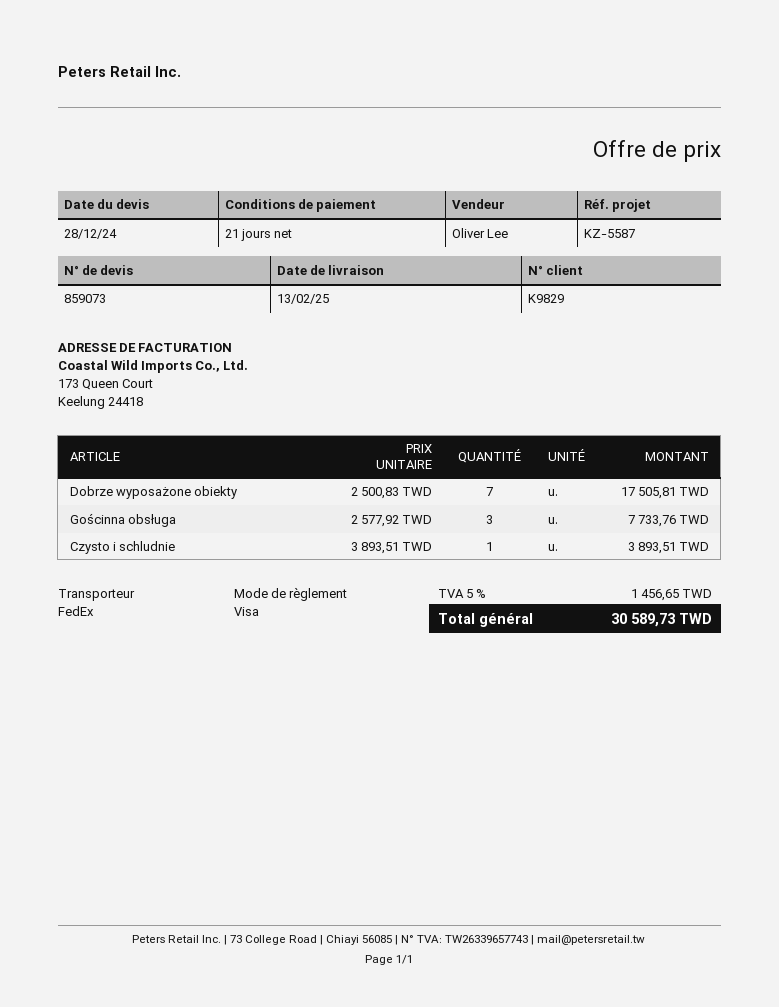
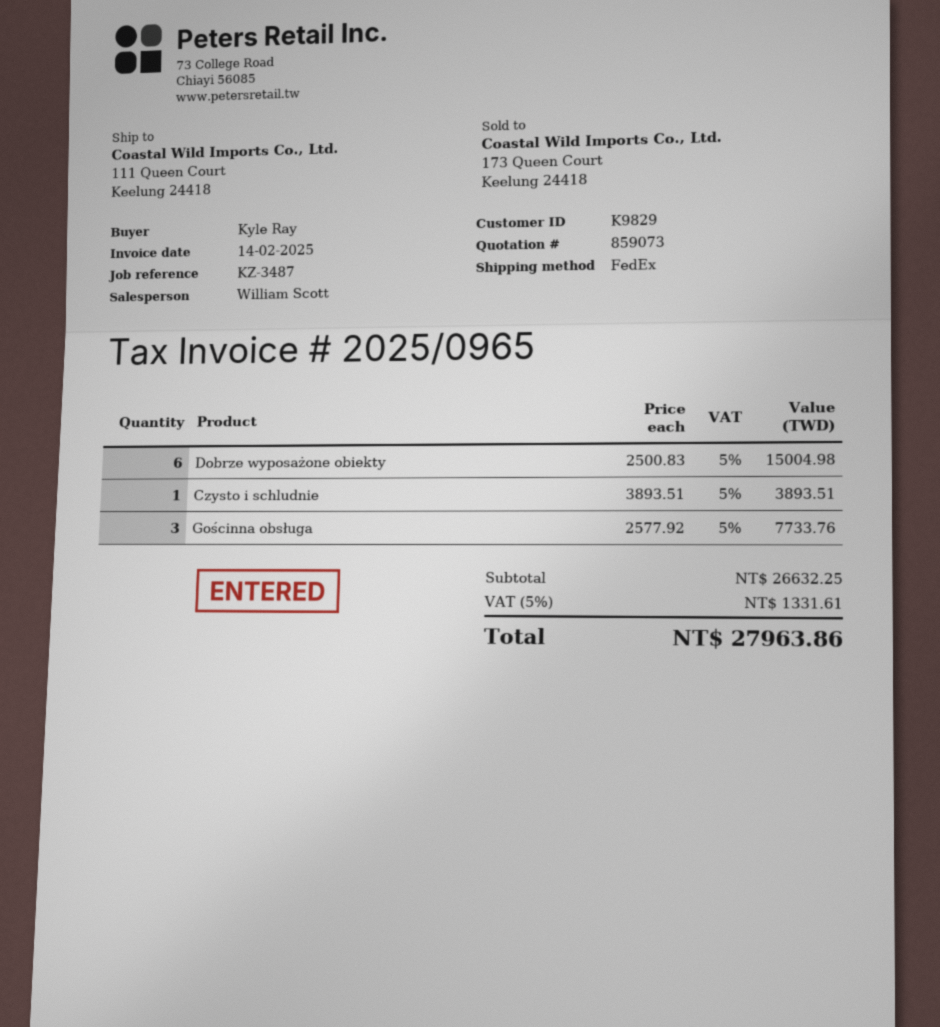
reference: KZ-5587 -> KZ-3487
sales rep: Oliver Lee -> William Scott
Dobrze wyposażone obiekty: 7 x 2500.83 = 17505.81 -> 6 x 2500.83 = 15004.98
tax: 5% = 1456.65 -> 5% = 1331.61
total: 30589.73 -> 27963.86

